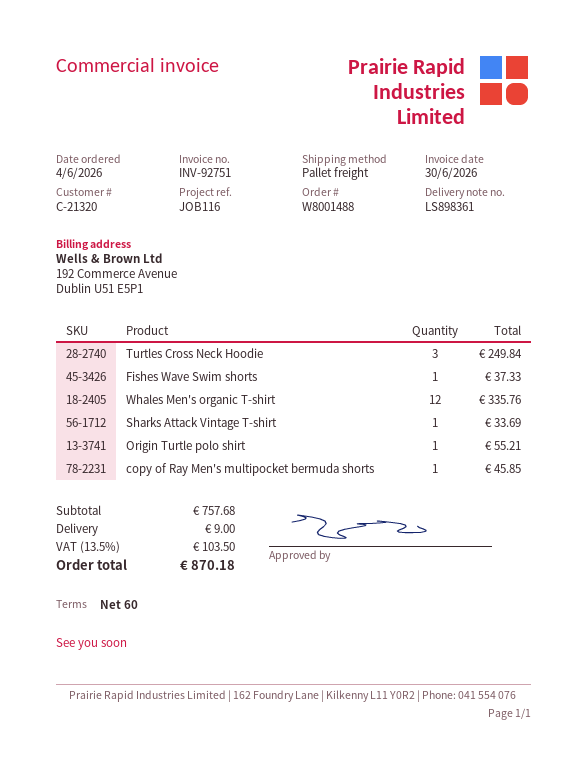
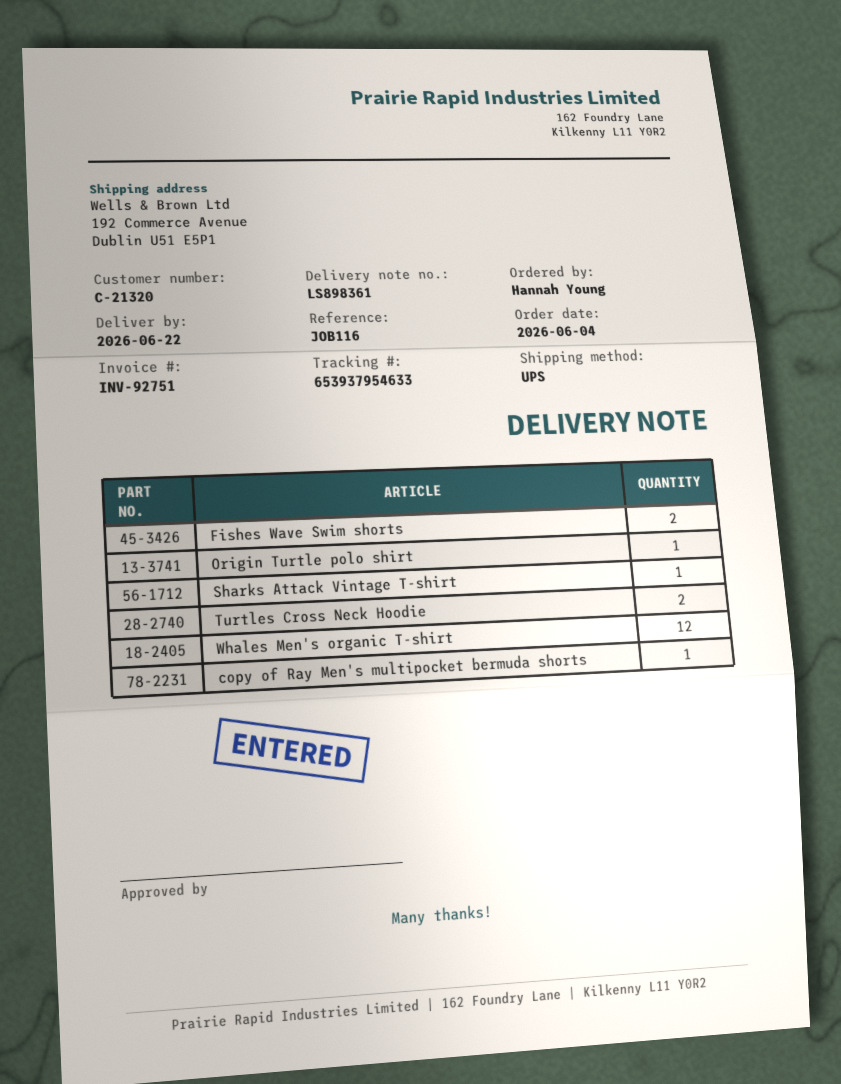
shipping method: pallet freight -> UPS
Turtles Cross Neck Hoodie: 3 -> 2
Fishes Wave Swim shorts: 1 -> 2

